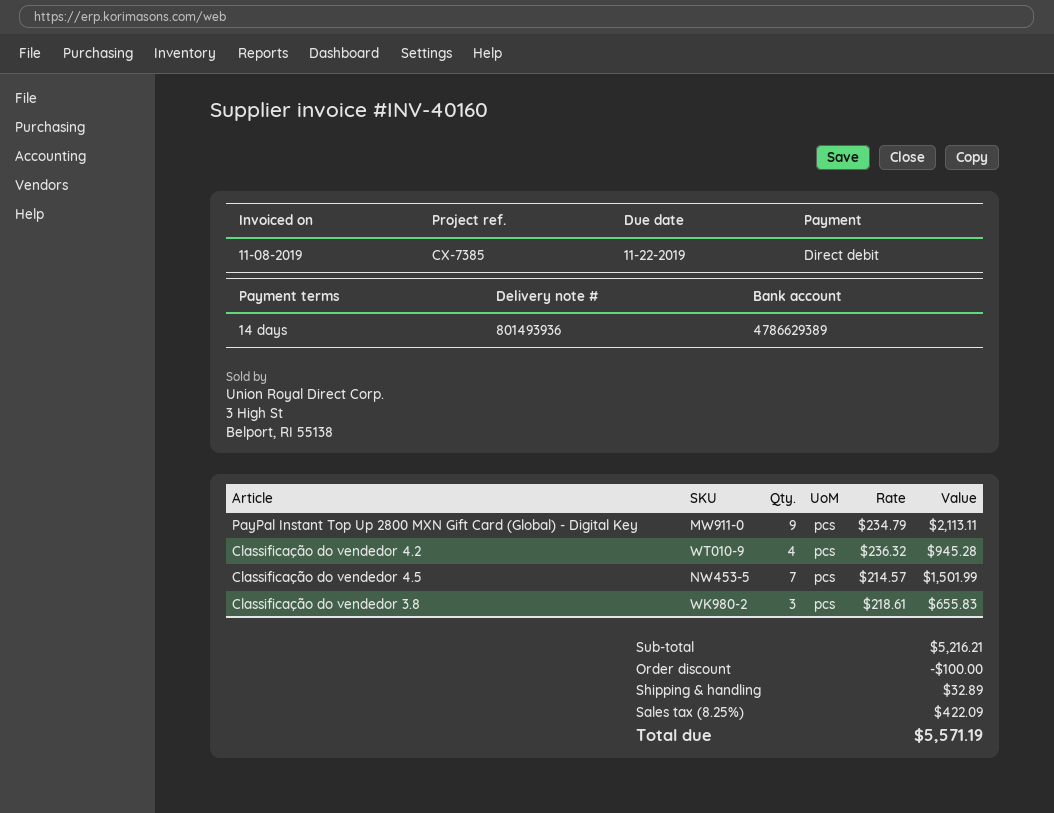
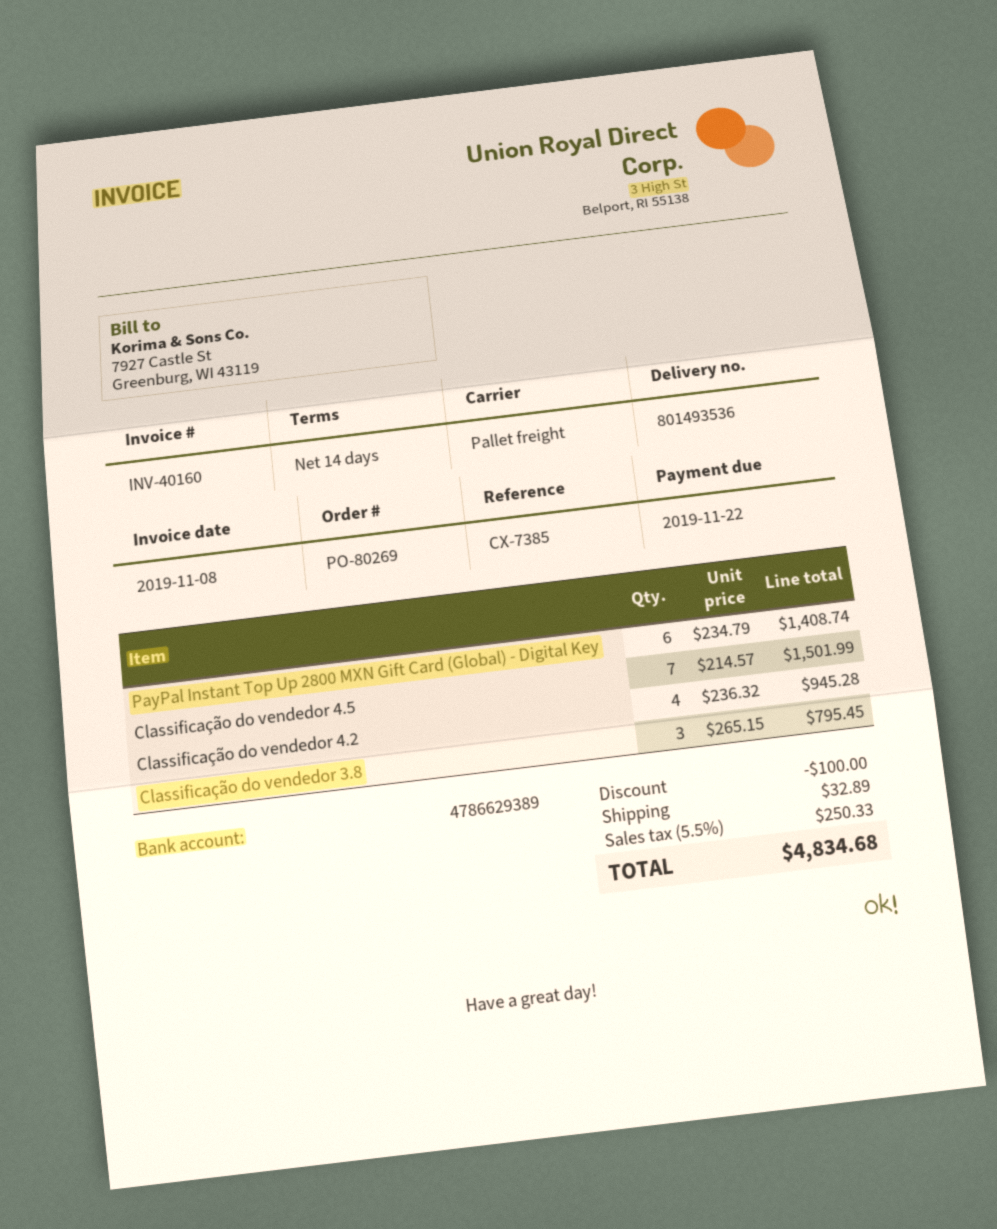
delivery note number: 801493936 -> 801493536
PayPal Instant Top Up 2800 MXN Gift Card (Global) - Digital Key: 9 x 234.79 = 2113.11 -> 6 x 234.79 = 1408.74
Classificação do vendedor 3.8: 3 x 218.61 = 655.83 -> 3 x 265.15 = 795.45
tax: 8.25% = 422.09 -> 5.5% = 250.33
total: 5571.19 -> 4834.68

